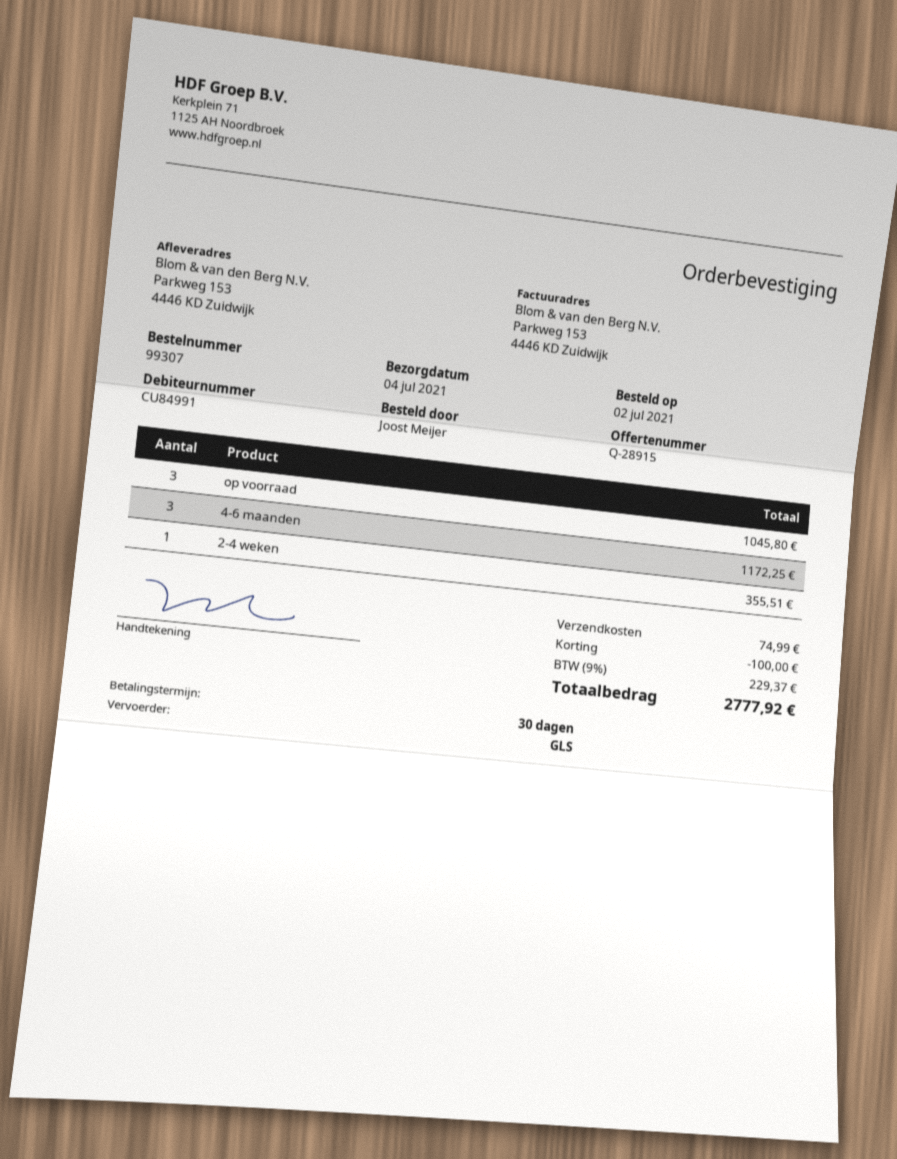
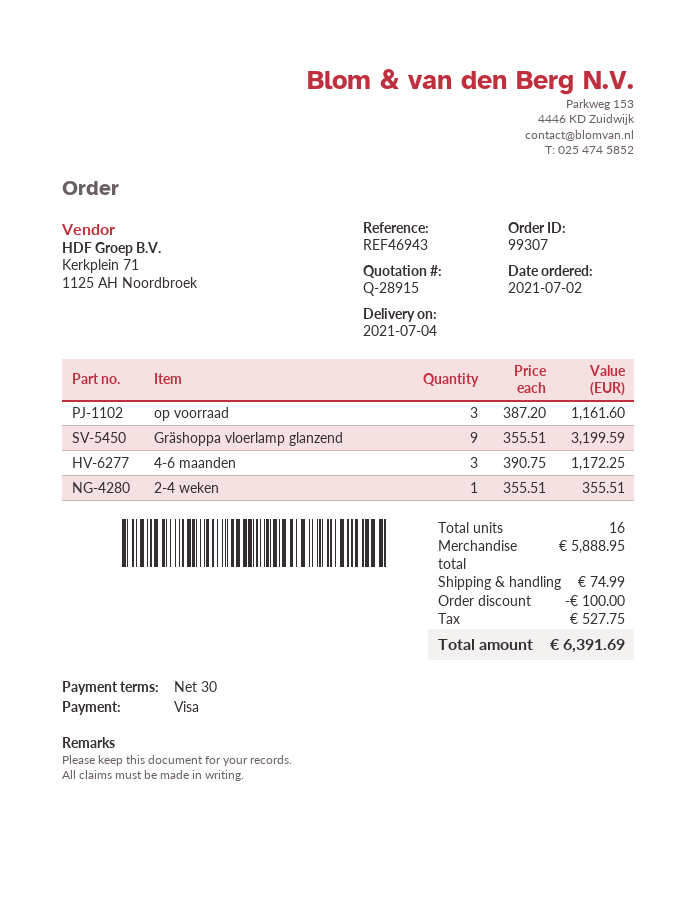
op voorraad: 3 for 1045.80 -> 3 for 1161.60
Gräshoppa vloerlamp glanzend: none -> 9 for 3199.59
tax: 229.37 -> 527.75
total: 2777.92 -> 6391.69

